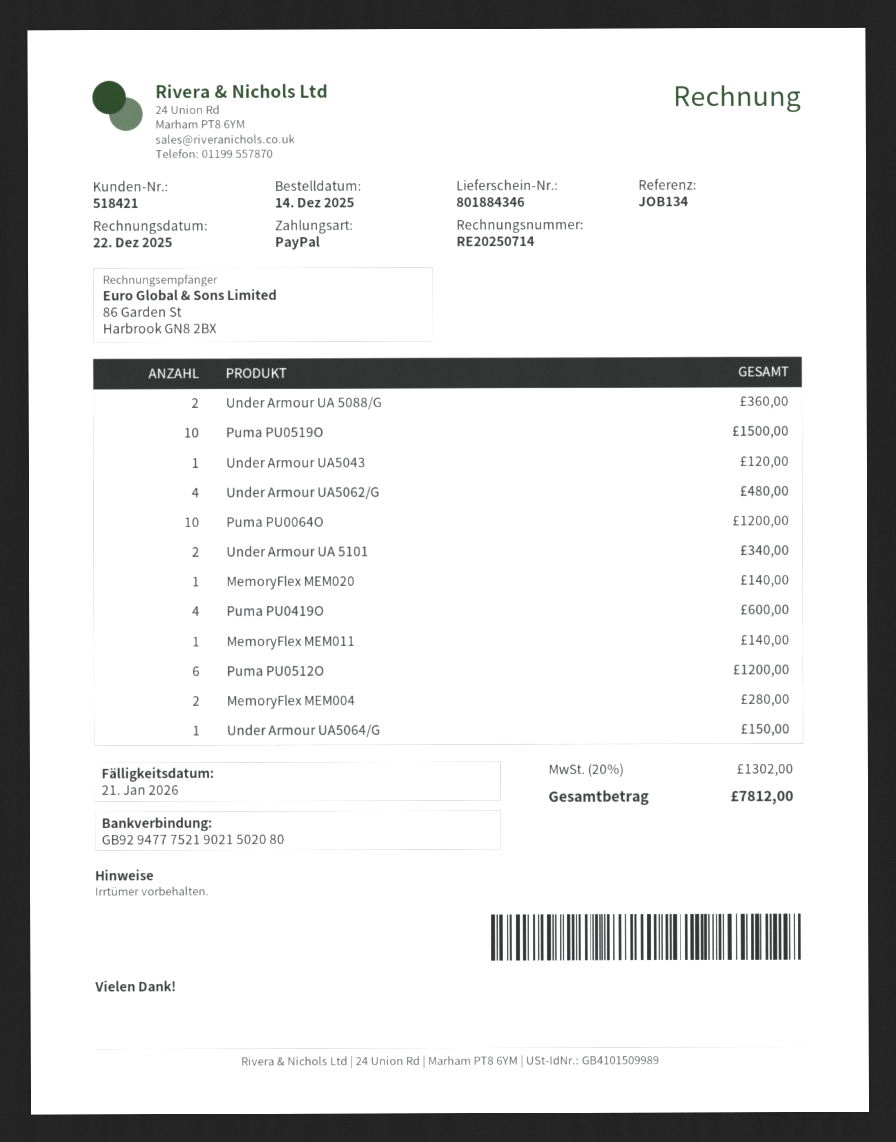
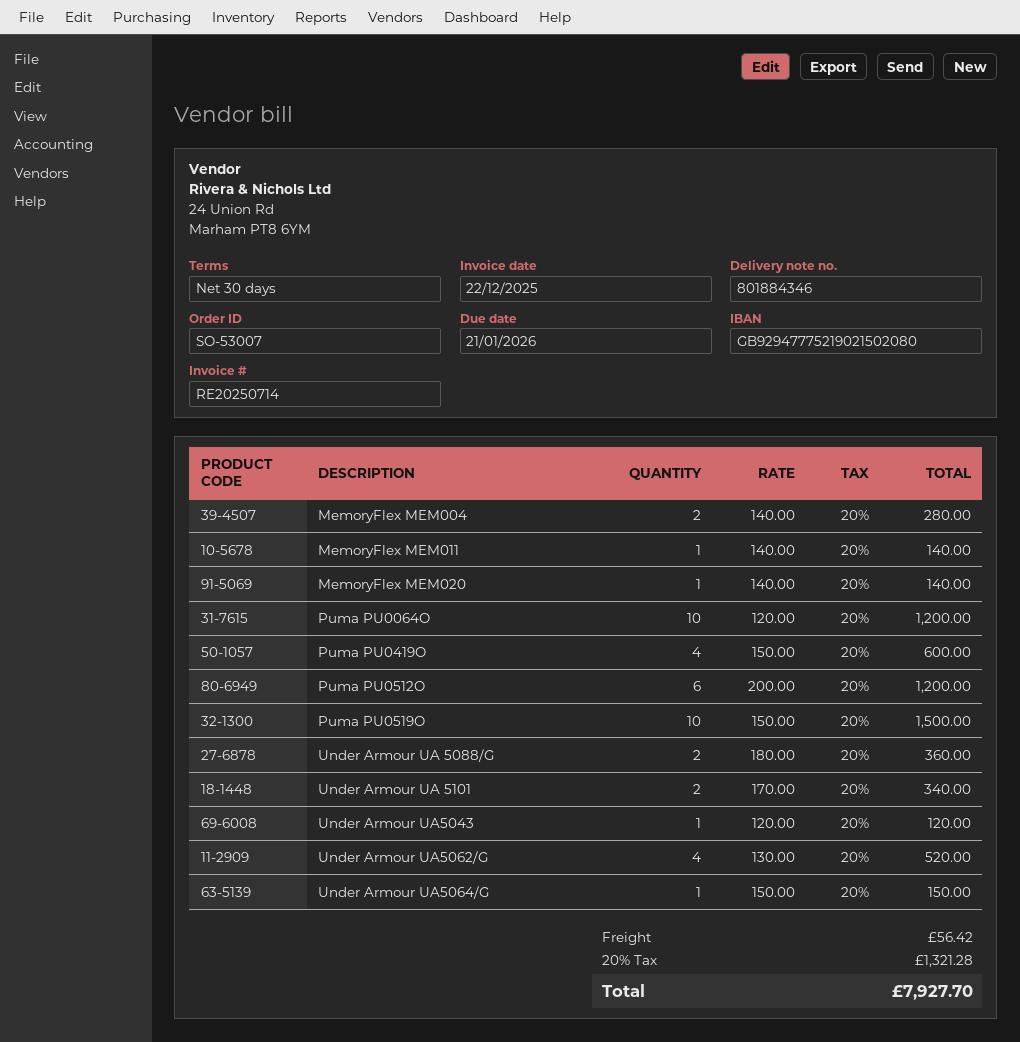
Under Armour UA5062/G: 4 for 480.00 -> 4 for 520.00
shipping: none -> 56.42
tax: 20% = 1302.00 -> 20% = 1321.28
total: 7812.00 -> 7927.70

